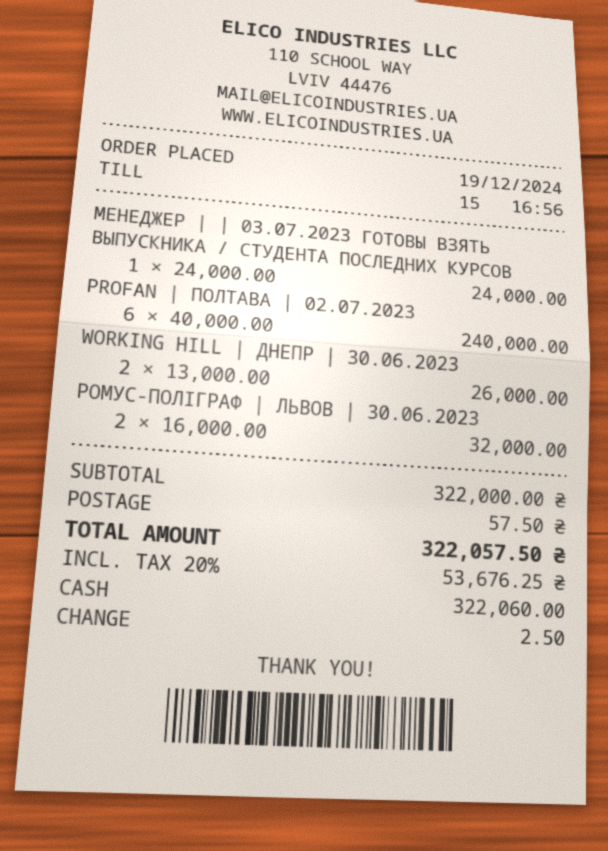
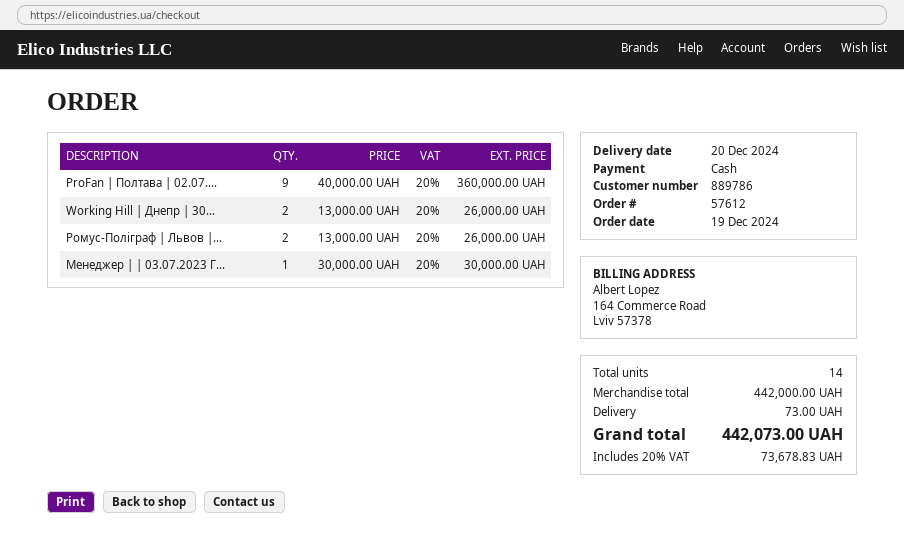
МЕНЕДЖЕР | | 03.07.2023 ГОТОВЫ ВЗЯТЬ ВЫПУСКНИКА / СТУДЕНТА ПОСЛЕДНИХ КУРСОВ: 1 x 24000.00 = 24000.00 -> 1 x 30000.00 = 30000.00
PROFAN | ПОЛТАВА | 02.07.2023: 6 x 40000.00 = 240000.00 -> 9 x 40000.00 = 360000.00
РОМУС-ПОЛІГРАФ | ЛЬВОВ | 30.06.2023: 2 x 16000.00 = 32000.00 -> 2 x 13000.00 = 26000.00
subtotal: 322000.00 -> 442000.00
shipping: 57.50 -> 73.00
tax: 20% = 53676.25 -> 20% = 73678.83
total: 322057.50 -> 442073.00

